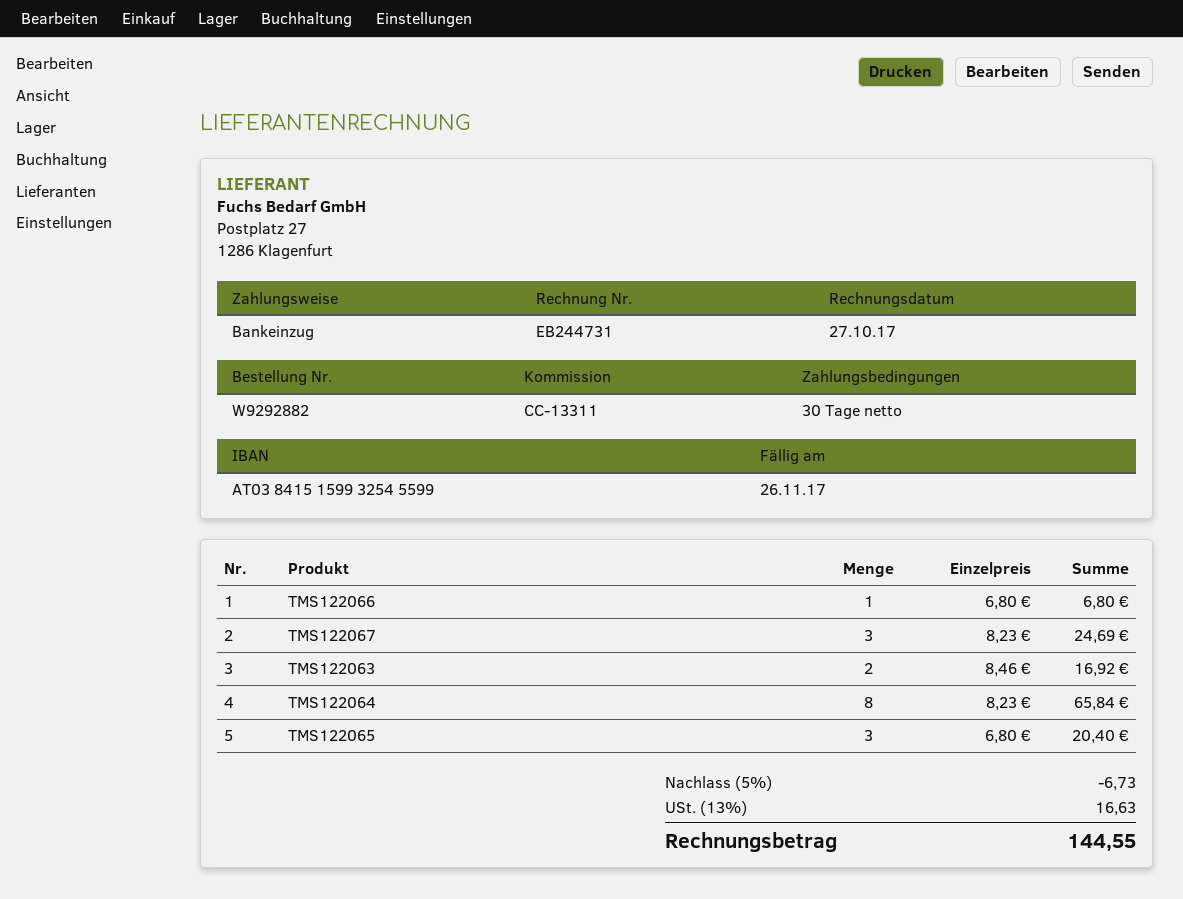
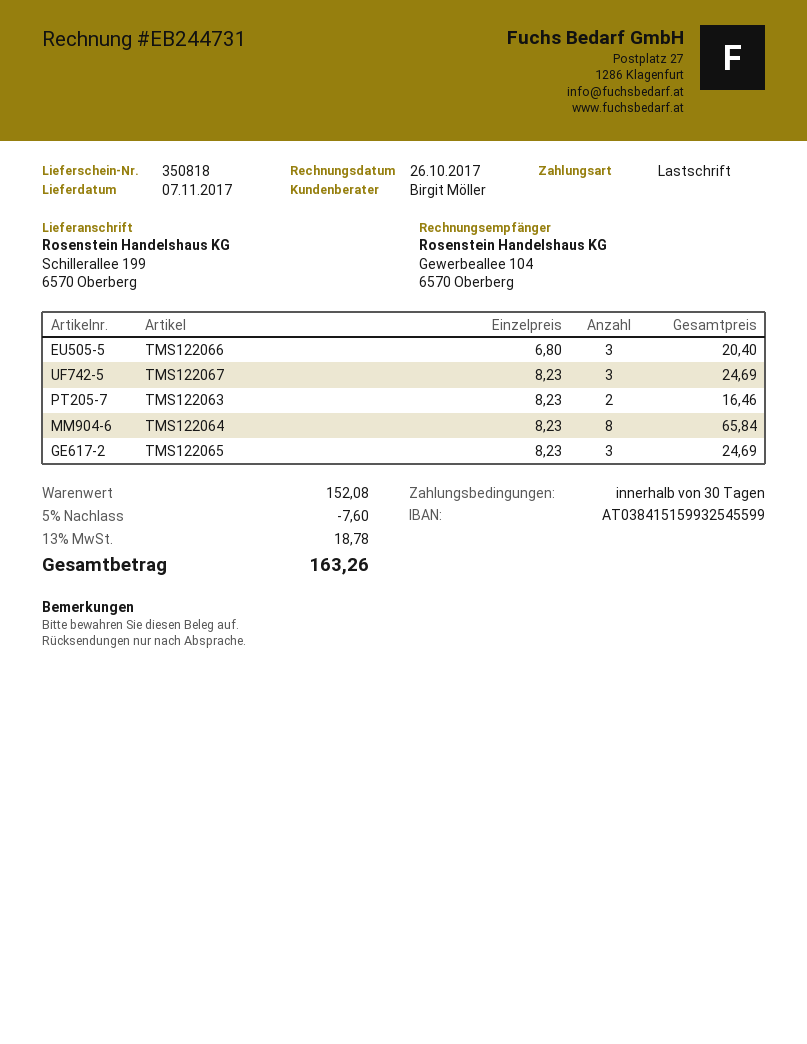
invoice date: 2017-10-27 -> 2017-10-26
TMS122066: 1 x 6.80 = 6.80 -> 3 x 6.80 = 20.40
TMS122063: 2 x 8.46 = 16.92 -> 2 x 8.23 = 16.46
TMS122065: 3 x 6.80 = 20.40 -> 3 x 8.23 = 24.69
discount: 5% = 6.73 -> 5% = 7.60
tax: 13% = 16.63 -> 13% = 18.78
total: 144.55 -> 163.26

